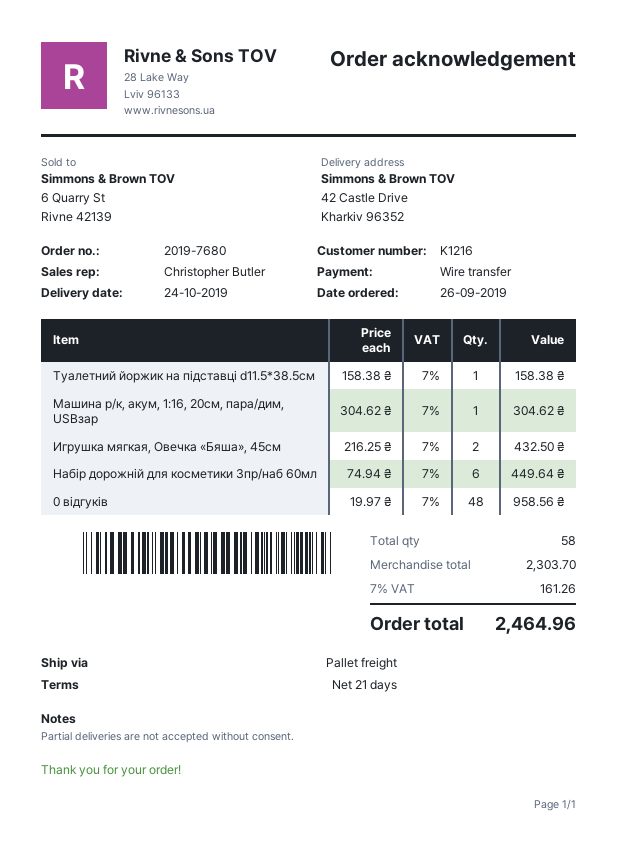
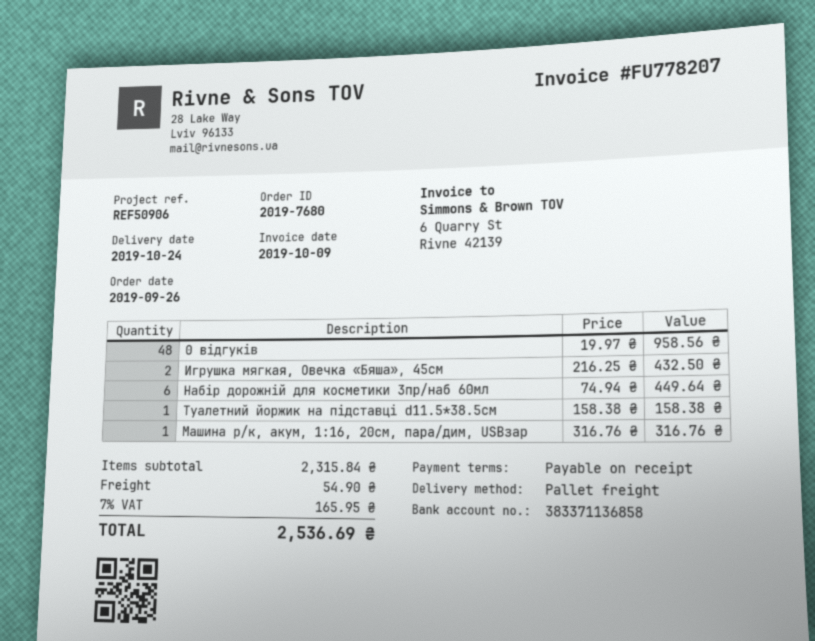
payment terms: 21 days -> on receipt
Машина р/к, акум, 1:16, 20см, пара/дим, USBзар: 1 x 304.62 = 304.62 -> 1 x 316.76 = 316.76
subtotal: 2303.70 -> 2315.84
shipping: none -> 54.90
tax: 7% = 161.26 -> 7% = 165.95
total: 2464.96 -> 2536.69

